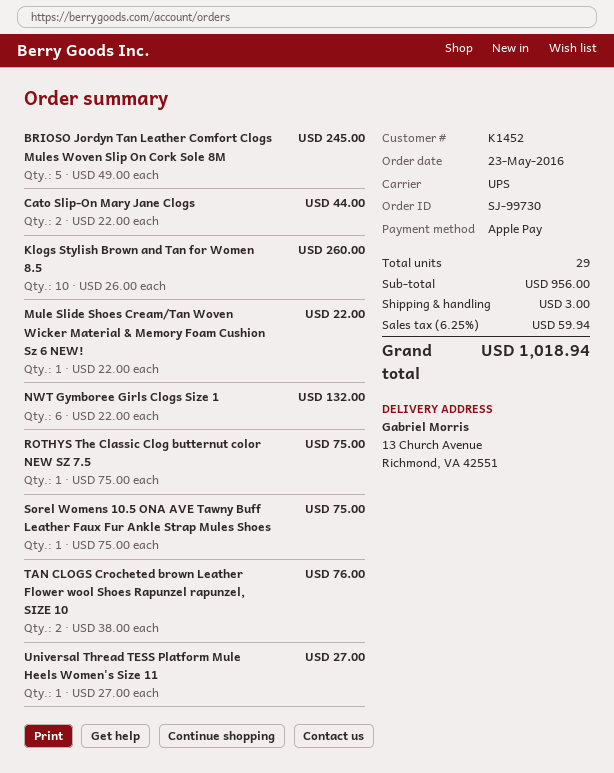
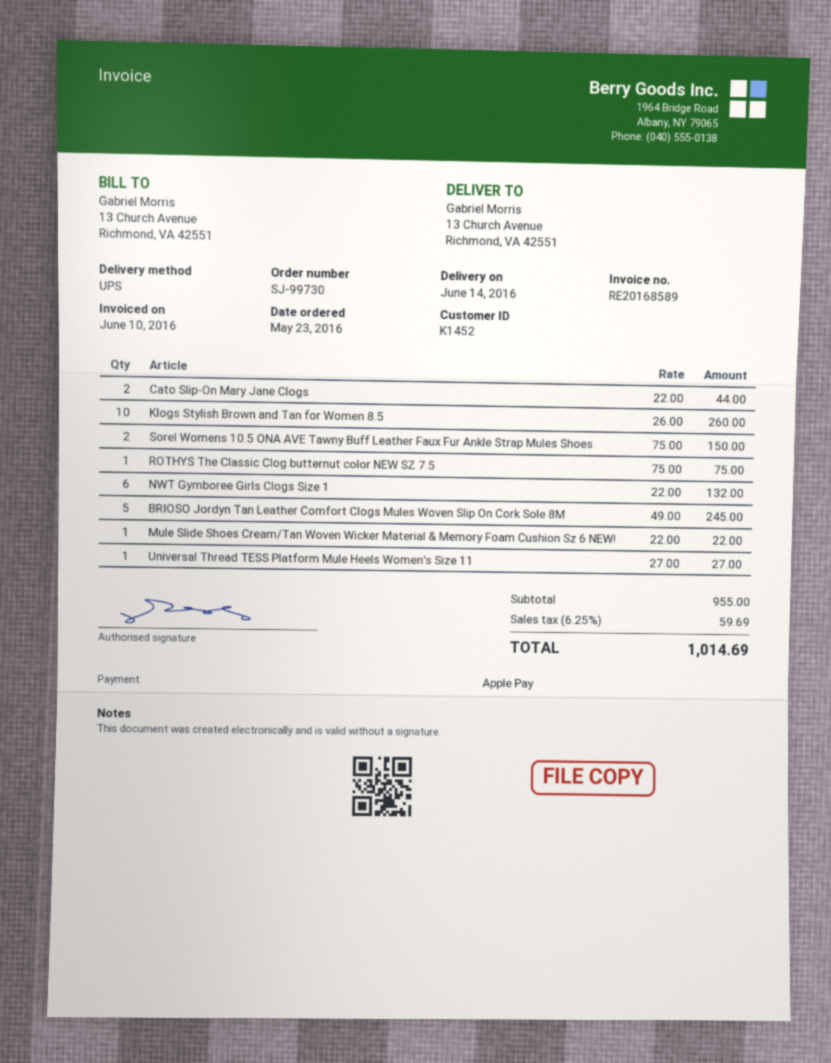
Sorel Womens 10.5 ONA AVE Tawny Buff Leather Faux Fur Ankle Strap Mules Shoes: 1 x 75.00 = 75.00 -> 2 x 75.00 = 150.00
TAN CLOGS Crocheted brown Leather Flower wool Shoes Rapunzel rapunzel, SIZE 10: 2 x 38.00 = 76.00 -> none
subtotal: 956.00 -> 955.00
shipping: 3.00 -> none
tax: 6.25% = 59.94 -> 6.25% = 59.69
total: 1018.94 -> 1014.69

